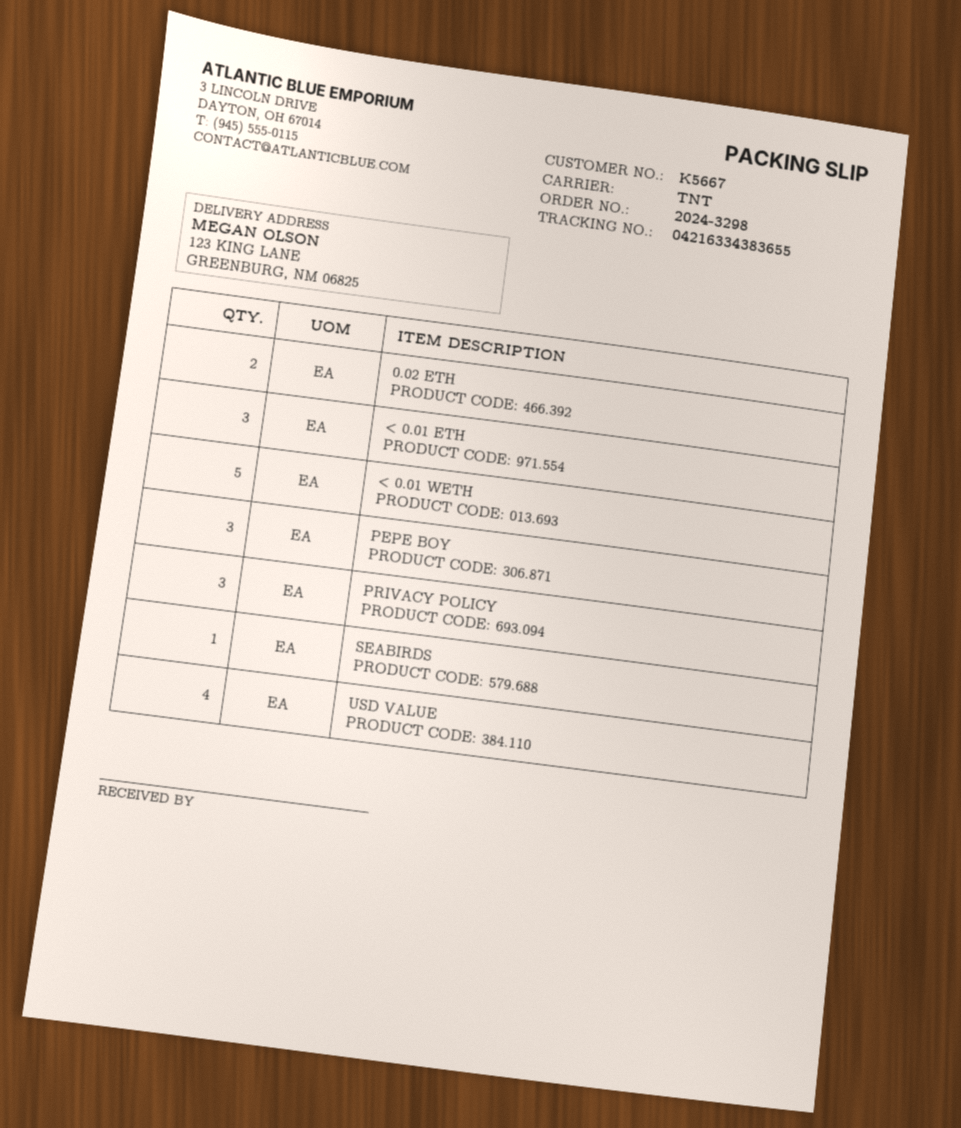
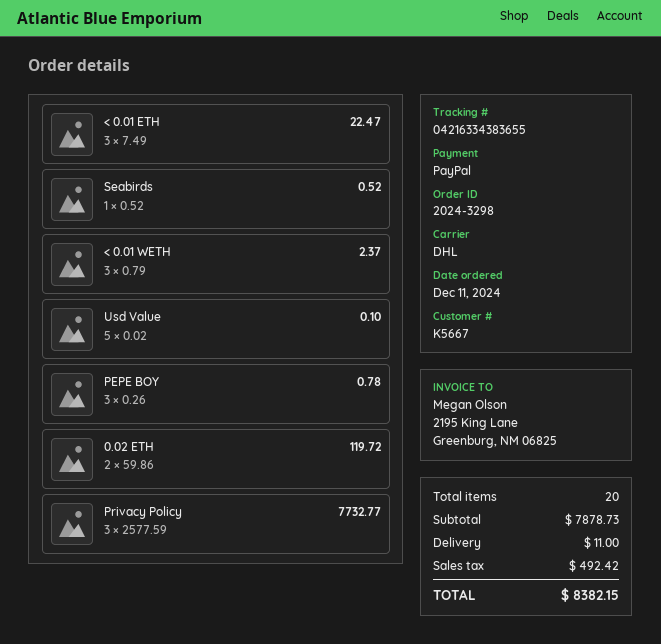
shipping method: TNT -> DHL
< 0.01 WETH: 5 -> 3
USD VALUE: 4 -> 5

